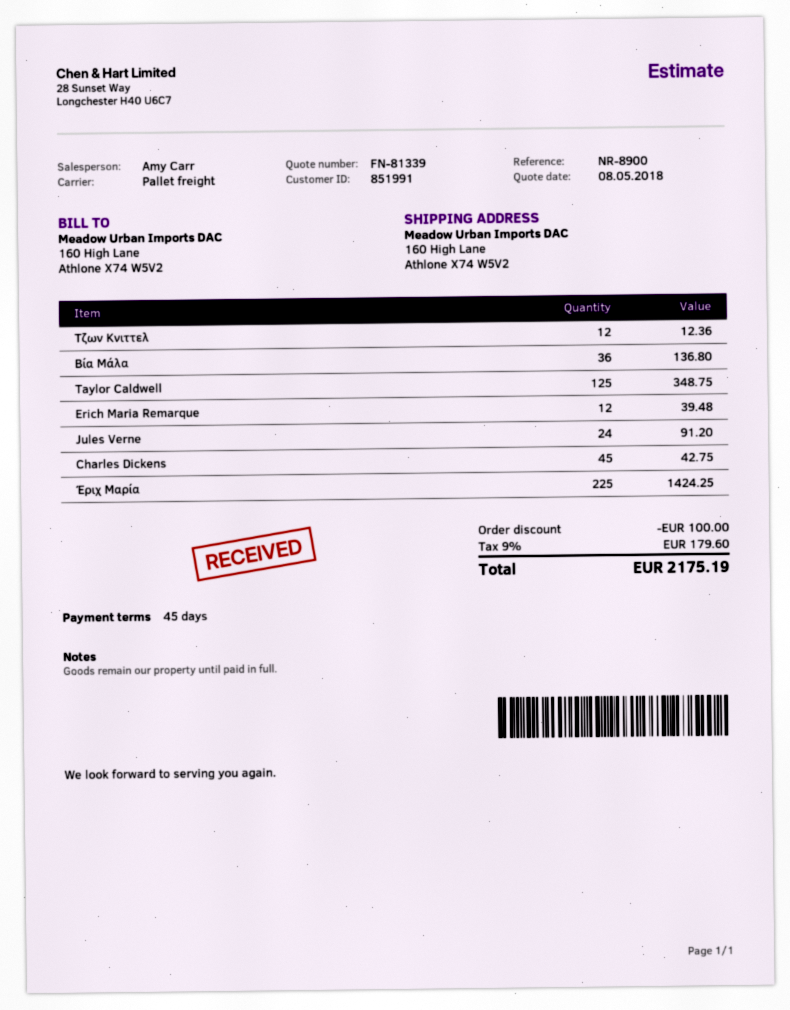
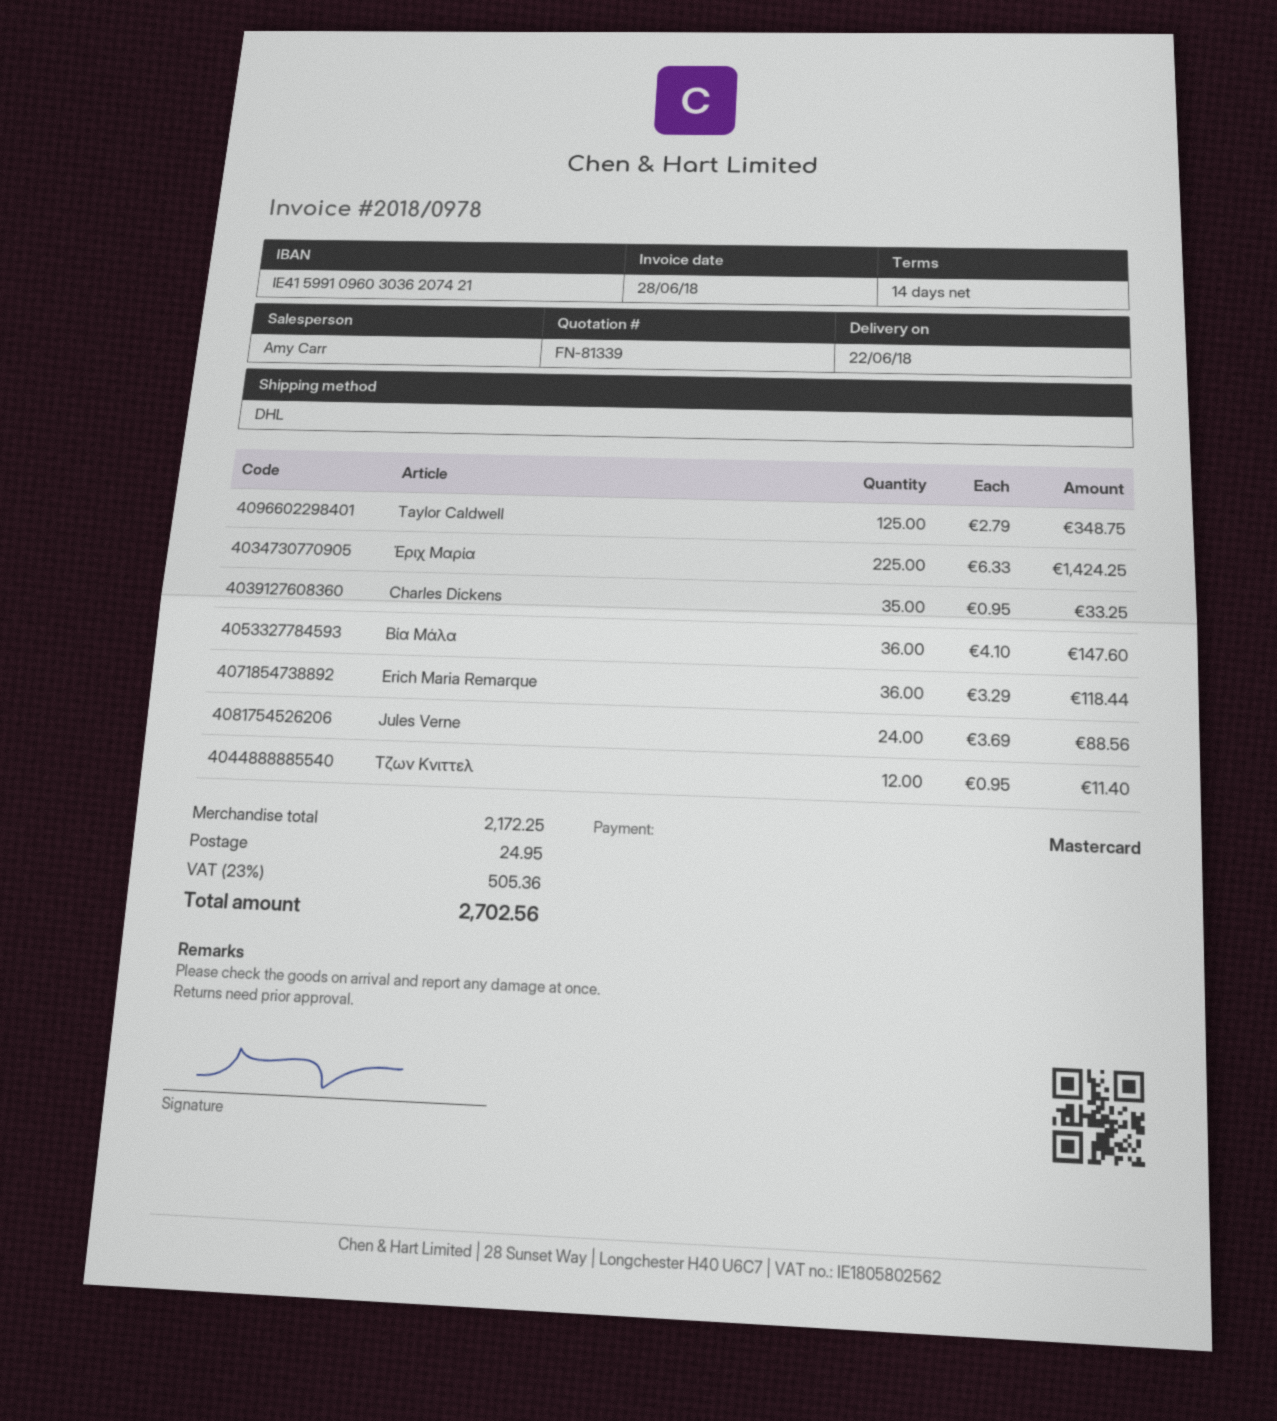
payment terms: 45 days -> 14 days
shipping method: pallet freight -> DHL
Τζων Κνιττελ: 12 for 12.36 -> 12 for 11.40
Βία Μάλα: 36 for 136.80 -> 36 for 147.60
Erich Maria Remarque: 12 for 39.48 -> 36 for 118.44
Jules Verne: 24 for 91.20 -> 24 for 88.56
Charles Dickens: 45 for 42.75 -> 35 for 33.25
discount: 100.00 -> none
shipping: none -> 24.95
tax: 9% = 179.60 -> 23% = 505.36
total: 2175.19 -> 2702.56

